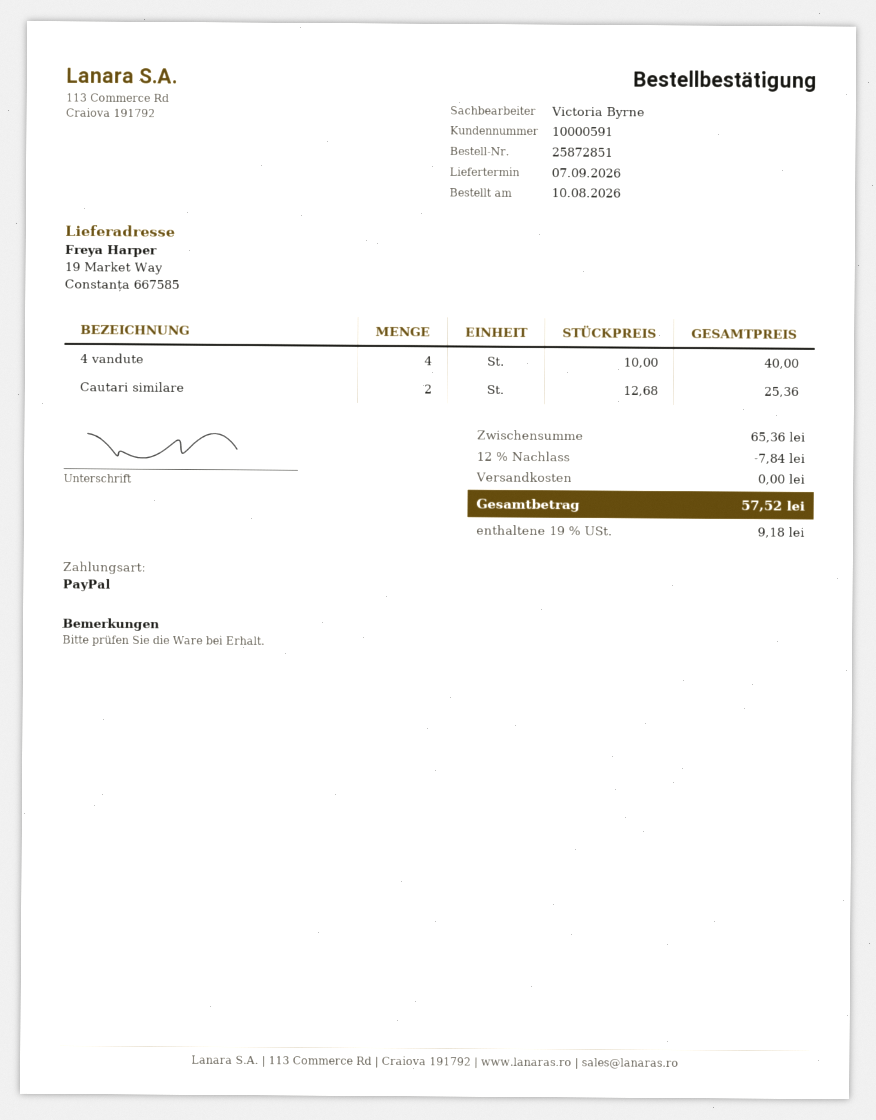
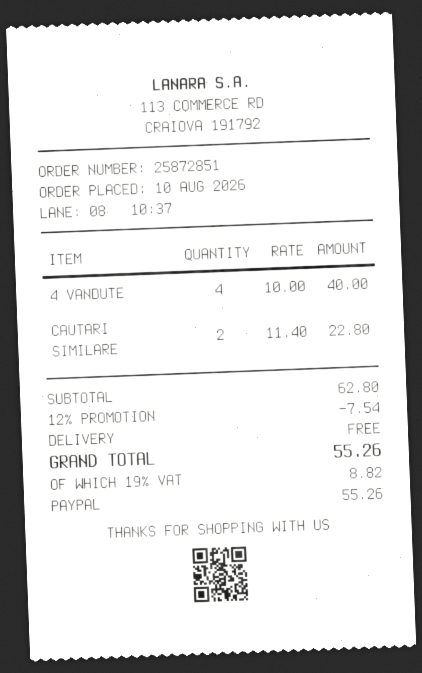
Cautari similare: 2 x 12.68 = 25.36 -> 2 x 11.40 = 22.80
subtotal: 65.36 -> 62.80
discount: 12% = 7.84 -> 12% = 7.54
tax: 19% = 9.18 -> 19% = 8.82
total: 57.52 -> 55.26

